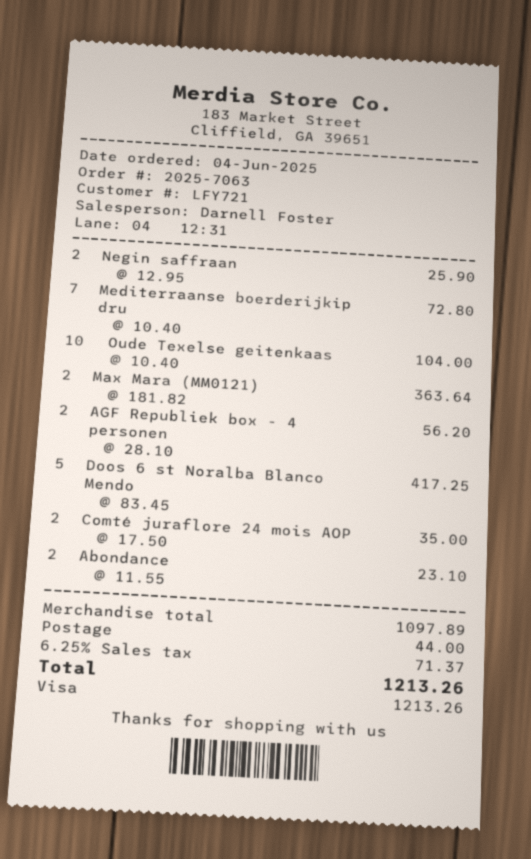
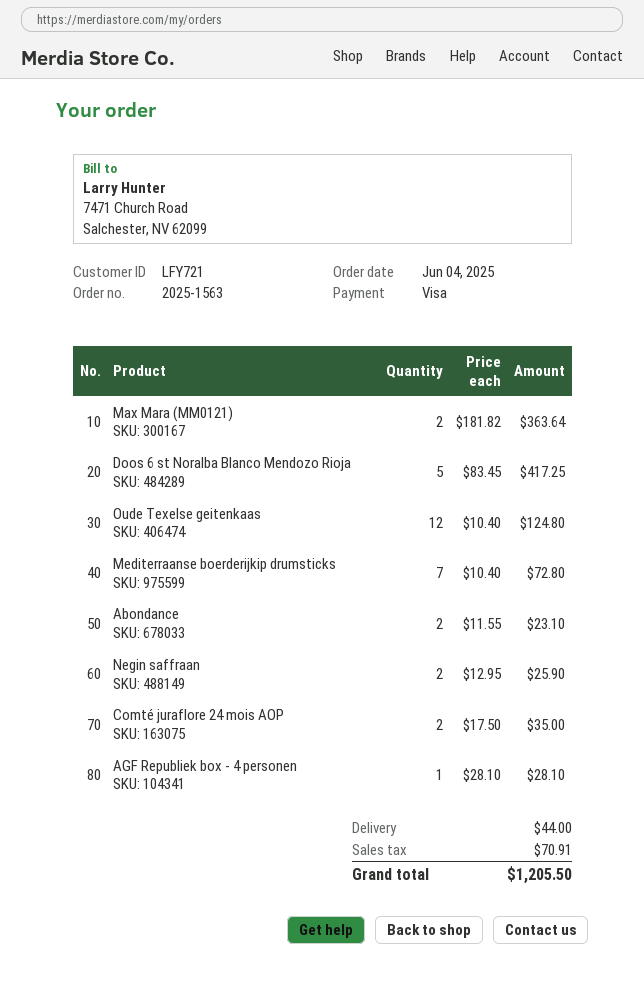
order number: 2025-7063 -> 2025-1563
Oude Texelse geitenkaas: 10 x 10.40 = 104.00 -> 12 x 10.40 = 124.80
AGF Republiek box - 4 personen: 2 x 28.10 = 56.20 -> 1 x 28.10 = 28.10
tax: 71.37 -> 70.91
total: 1213.26 -> 1205.50

